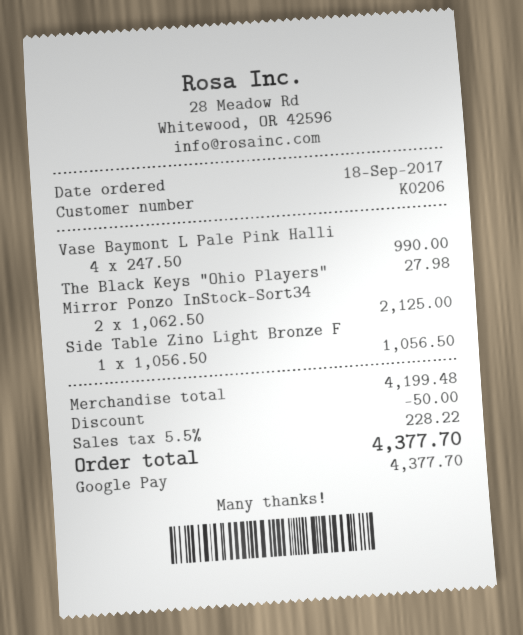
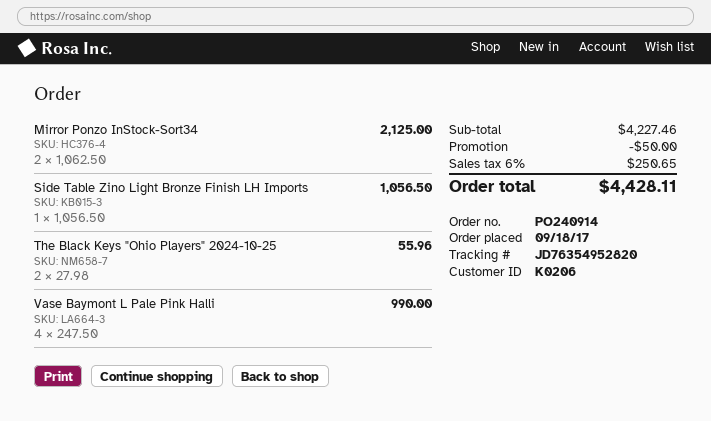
The Black Keys "Ohio Players": 1 x 27.98 = 27.98 -> 2 x 27.98 = 55.96
subtotal: 4199.48 -> 4227.46
tax: 5.5% = 228.22 -> 6% = 250.65
total: 4377.70 -> 4428.11

